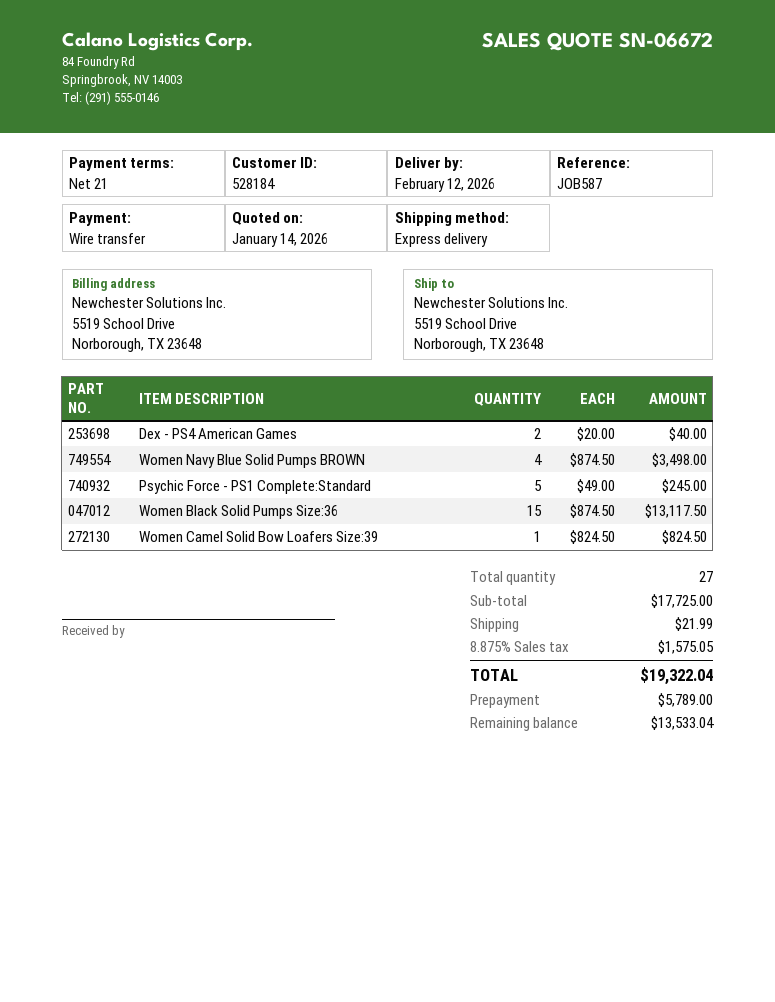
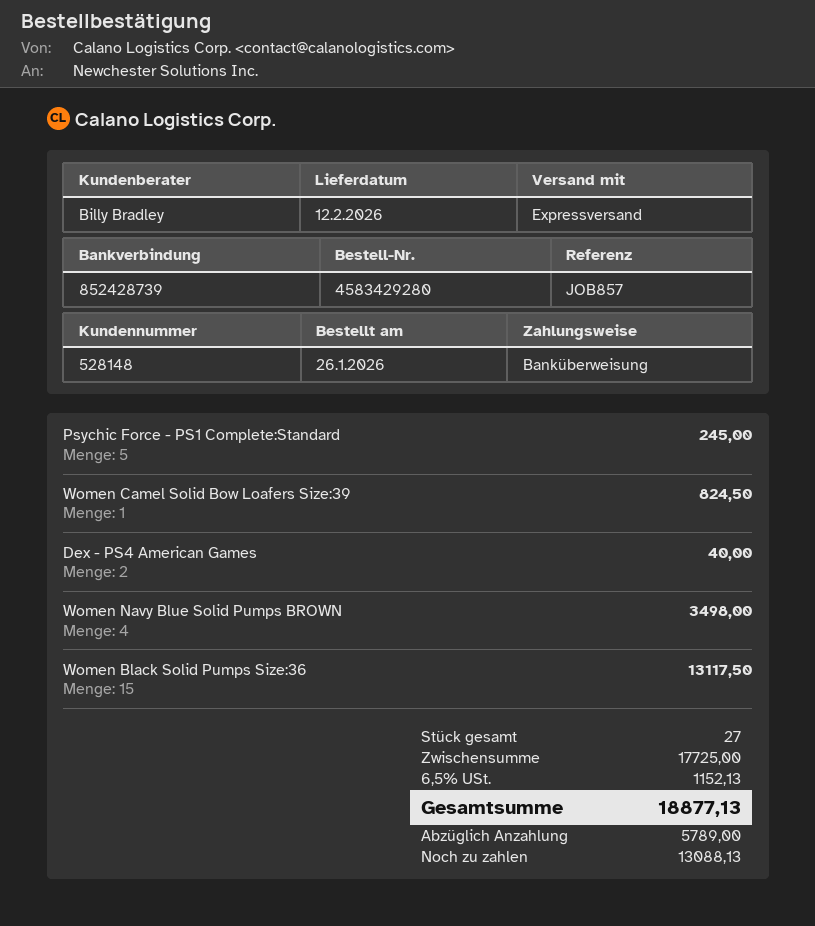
customer number: 528184 -> 528148
reference: JOB587 -> JOB857
shipping: 21.99 -> none
tax: 8.875% = 1575.05 -> 6.5% = 1152.13
total: 19322.04 -> 18877.13
balance: 13533.04 -> 13088.13

